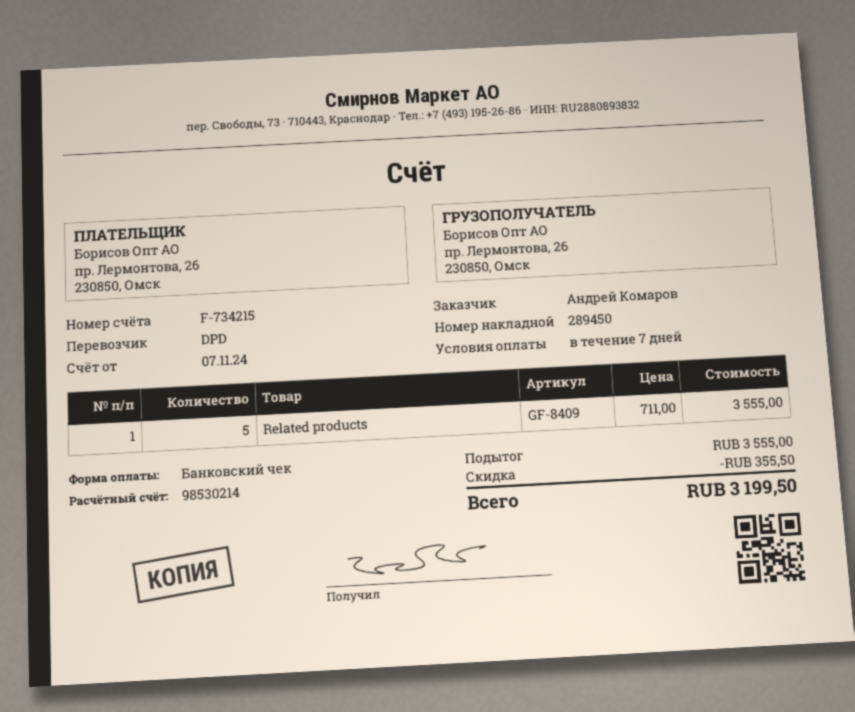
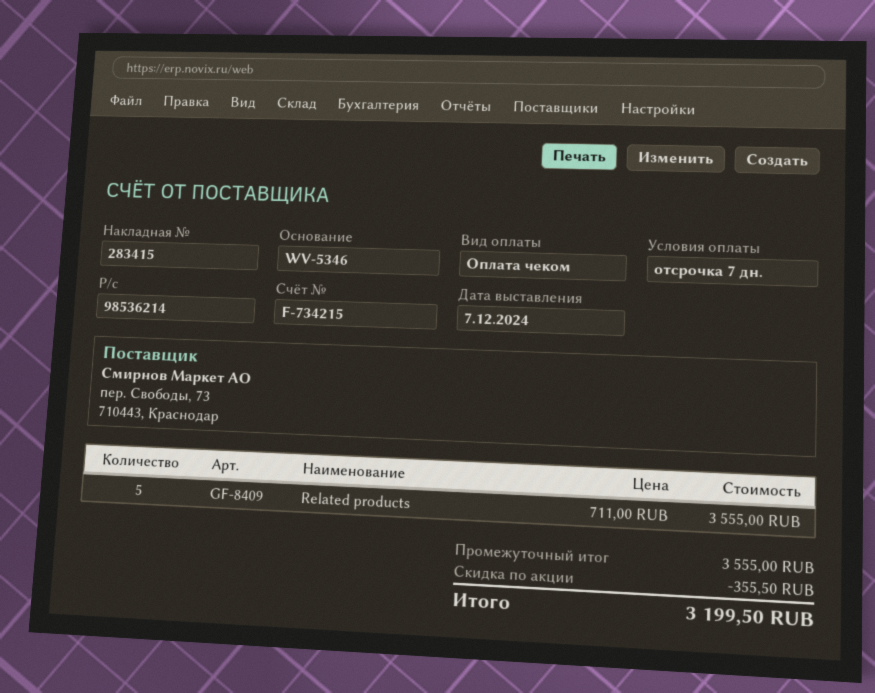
delivery note number: 289450 -> 283415
invoice date: 2024-11-07 -> 2024-12-07
bank account: 98530214 -> 98536214

